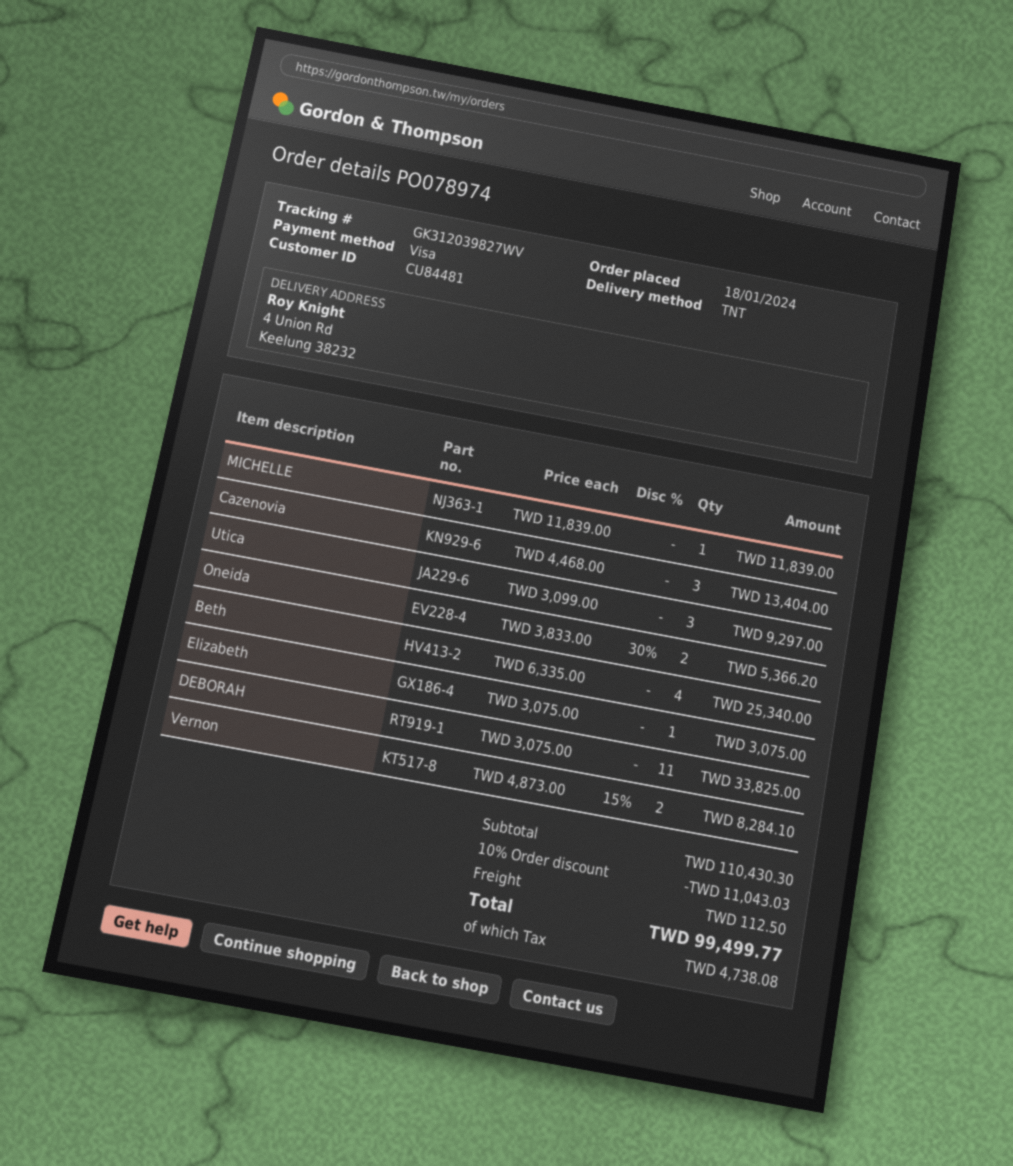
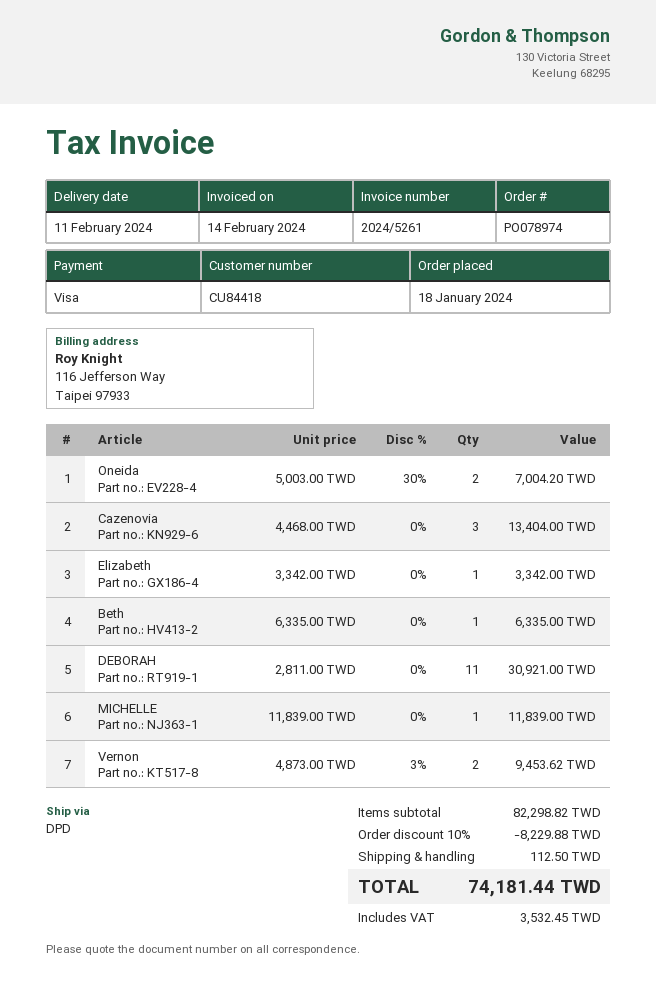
customer number: CU84481 -> CU84418
shipping method: TNT -> DPD
Utica: 3 x 3099.00 = 9297.00 -> none
Oneida: 2 x 3833.00 - 30% = 5366.20 -> 2 x 5003.00 - 30% = 7004.20
Beth: 4 x 6335.00 = 25340.00 -> 1 x 6335.00 = 6335.00
Elizabeth: 1 x 3075.00 = 3075.00 -> 1 x 3342.00 = 3342.00
DEBORAH: 11 x 3075.00 = 33825.00 -> 11 x 2811.00 = 30921.00
Vernon: 2 x 4873.00 - 15% = 8284.10 -> 2 x 4873.00 - 3% = 9453.62
subtotal: 110430.30 -> 82298.82
discount: 10% = 11043.03 -> 10% = 8229.88
tax: 4738.08 -> 3532.45
total: 99499.77 -> 74181.44

